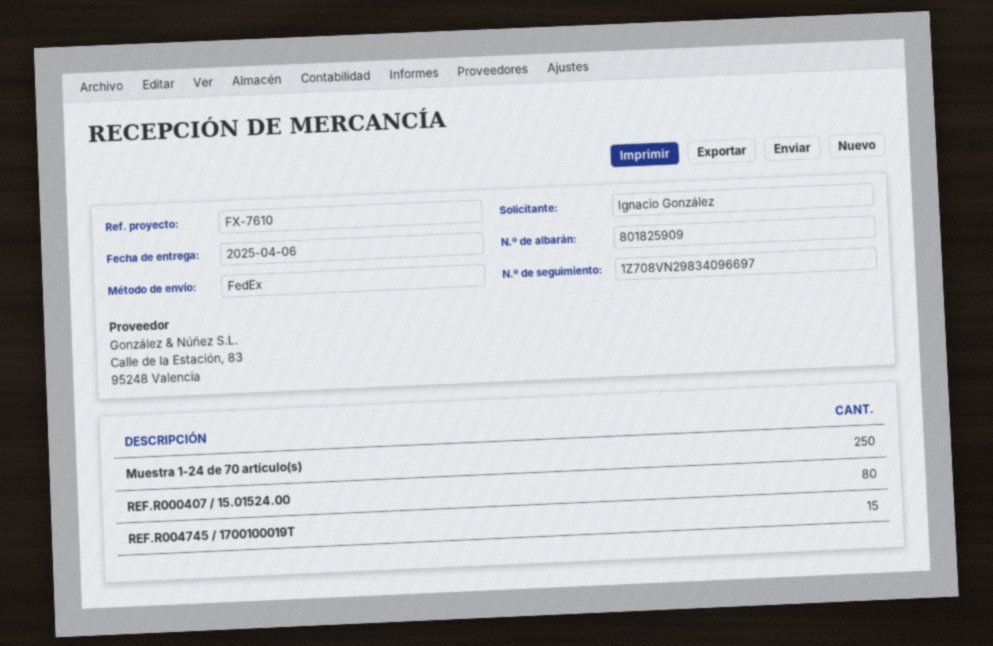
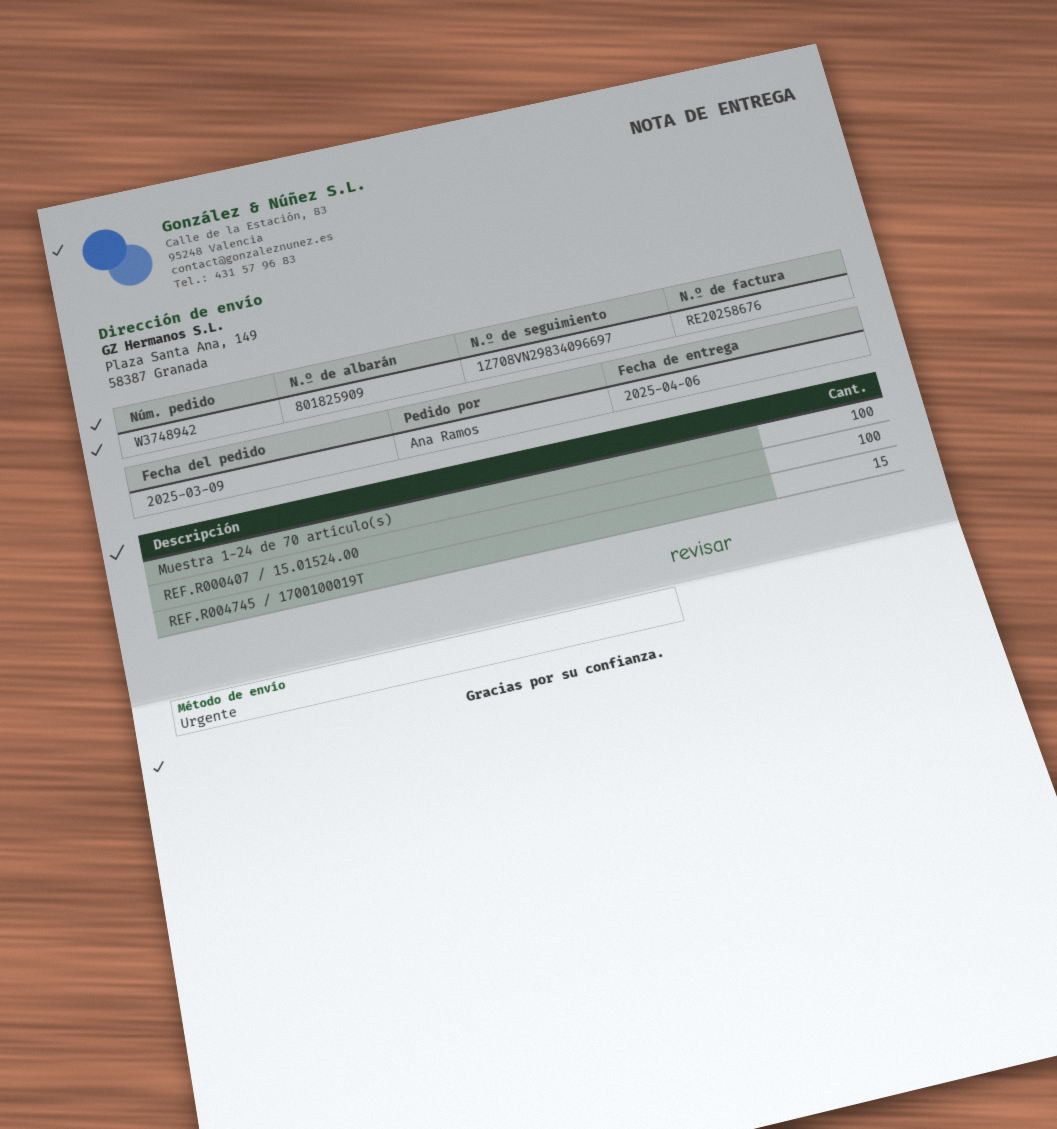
ordered by: Ignacio González -> Ana Ramos
shipping method: FedEx -> express
Muestra 1-24 de 70 artículo(s): 250 -> 100
REF.R000407 / 15.01524.00: 80 -> 100

